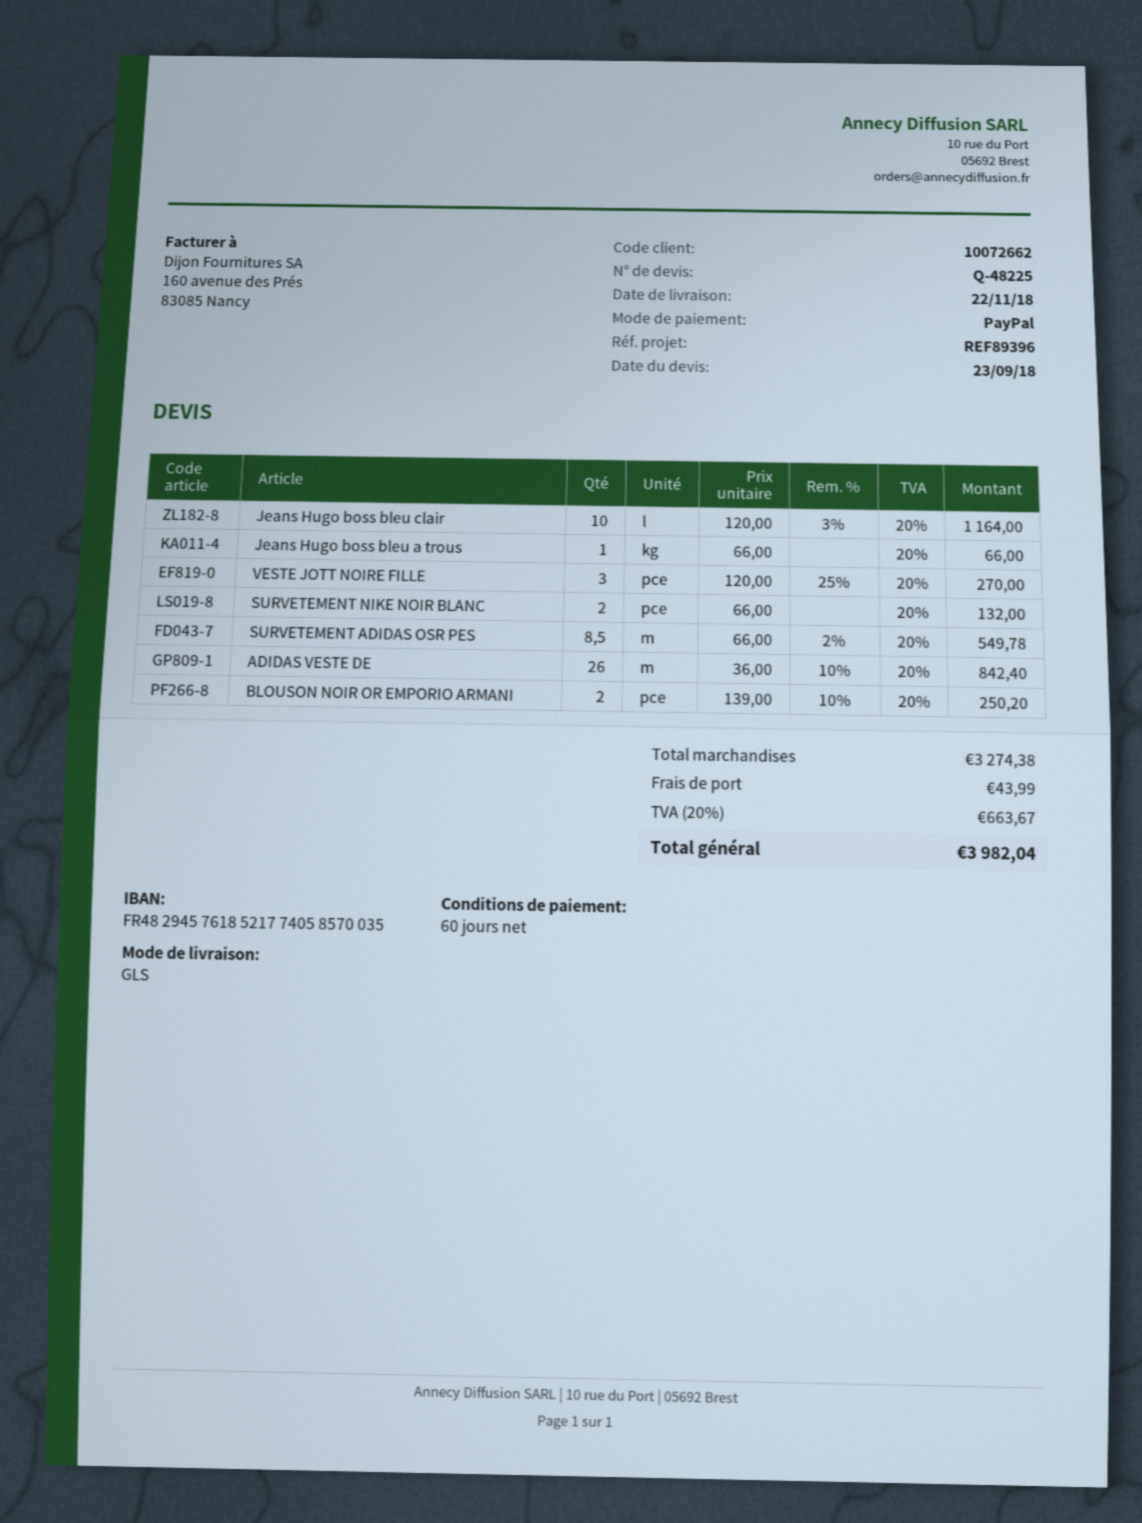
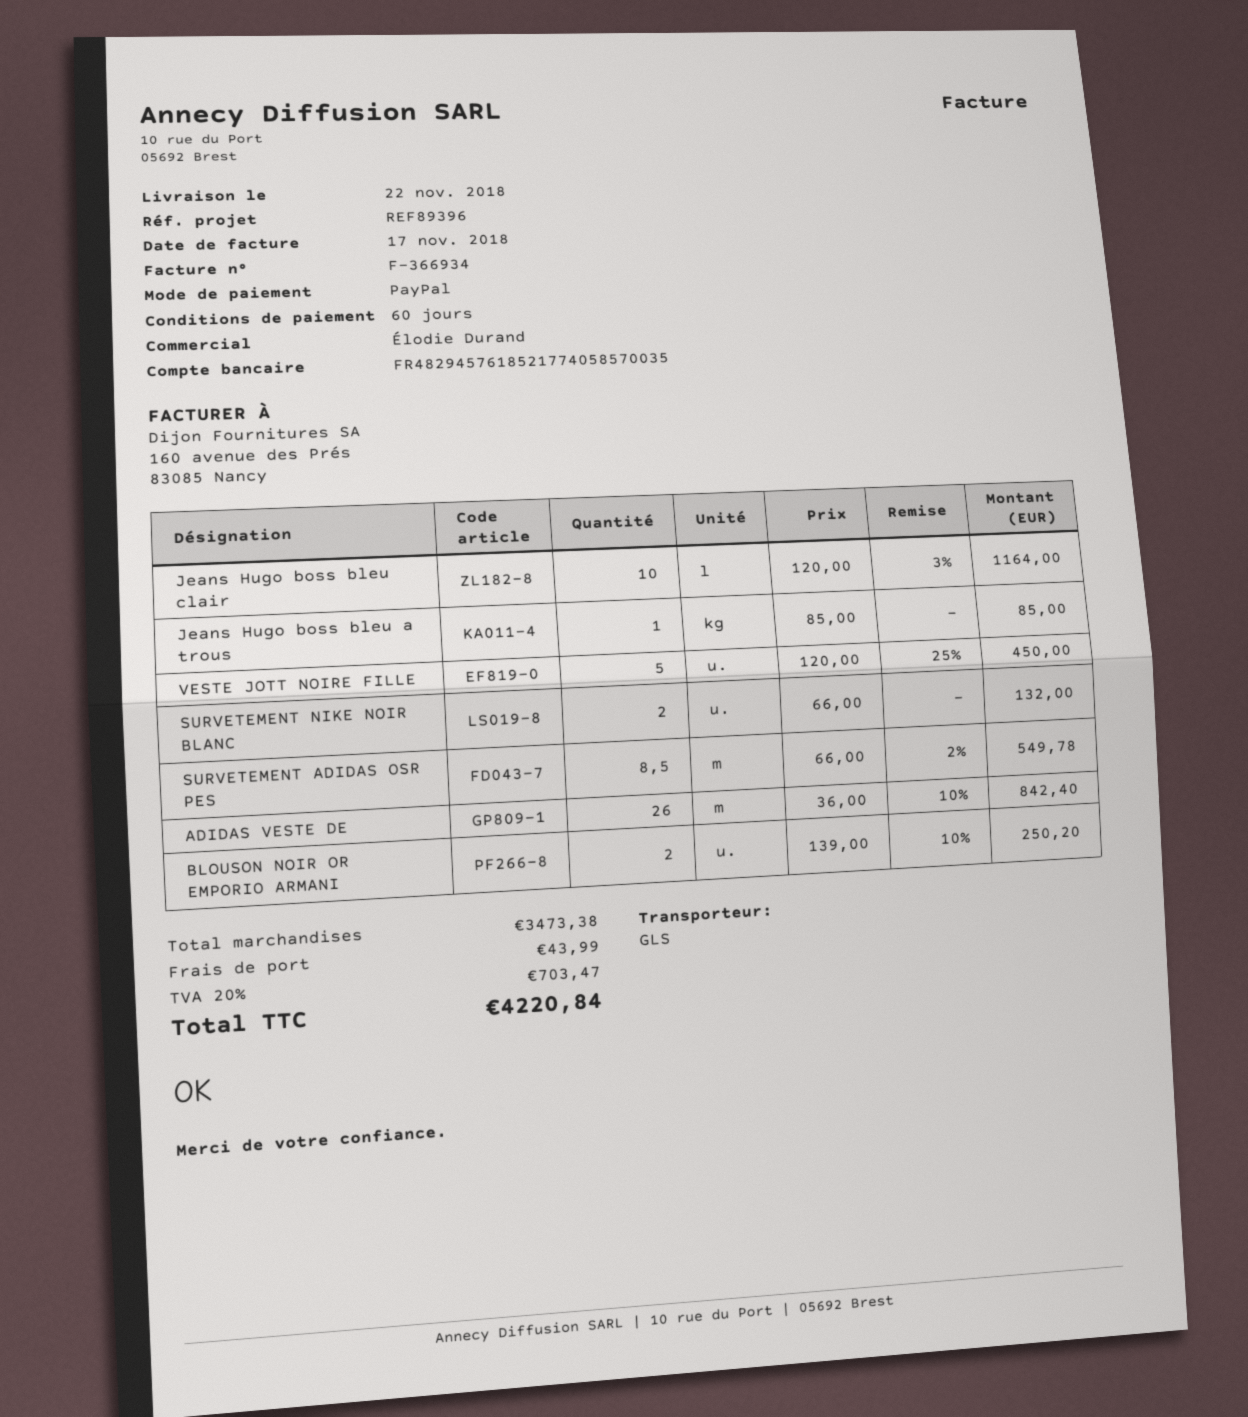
Jeans Hugo boss bleu a trous: 1 x 66.00 = 66.00 -> 1 x 85.00 = 85.00
VESTE JOTT NOIRE FILLE: 3 x 120.00 - 25% = 270.00 -> 5 x 120.00 - 25% = 450.00
subtotal: 3274.38 -> 3473.38
tax: 20% = 663.67 -> 20% = 703.47
total: 3982.04 -> 4220.84

